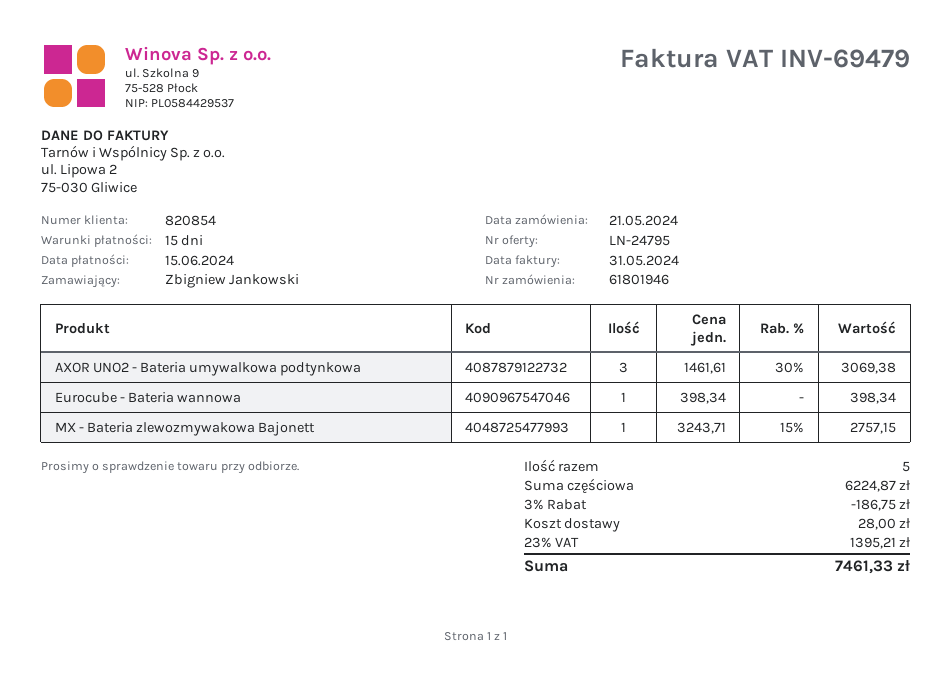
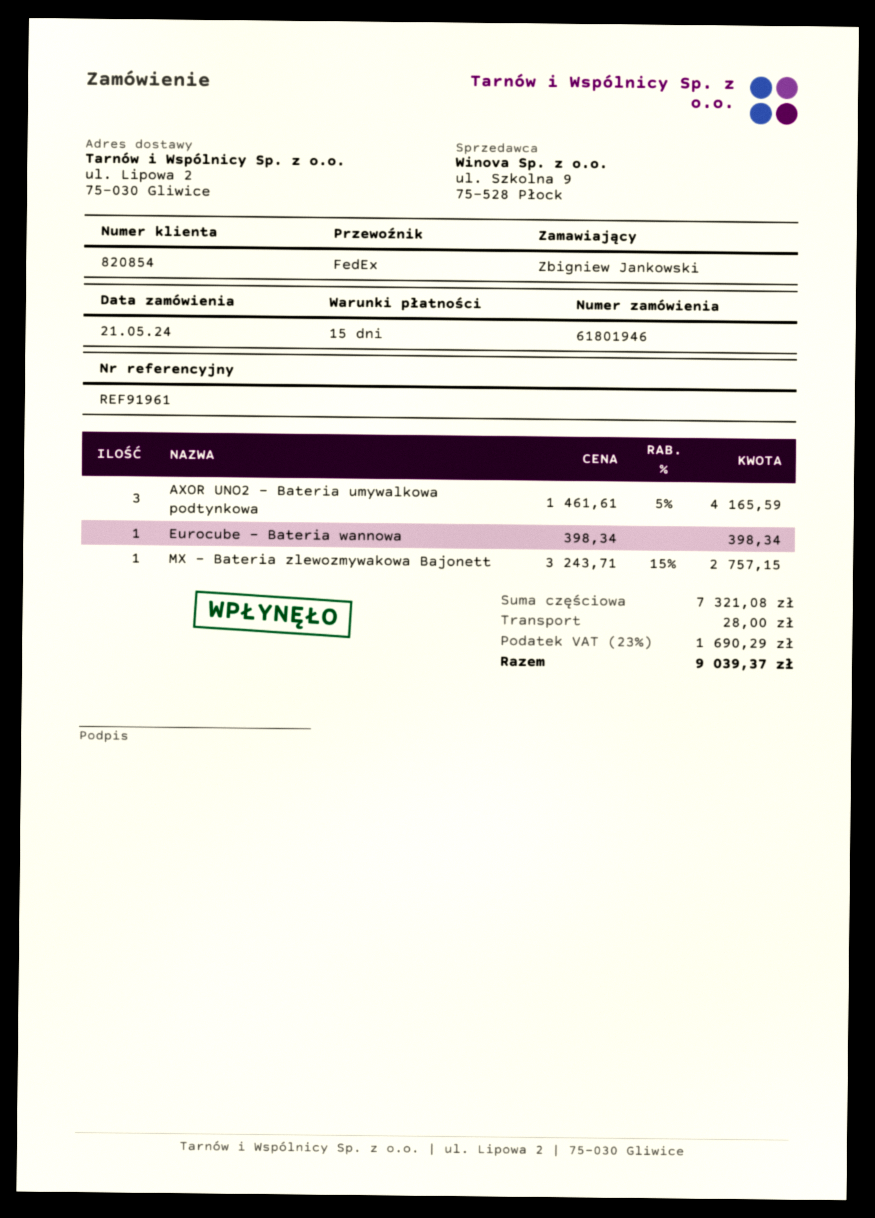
AXOR UNO2 - Bateria umywalkowa podtynkowa: 3 x 1461.61 - 30% = 3069.38 -> 3 x 1461.61 - 5% = 4165.59
subtotal: 6224.87 -> 7321.08
discount: 3% = 186.75 -> none
tax: 23% = 1395.21 -> 23% = 1690.29
total: 7461.33 -> 9039.37

